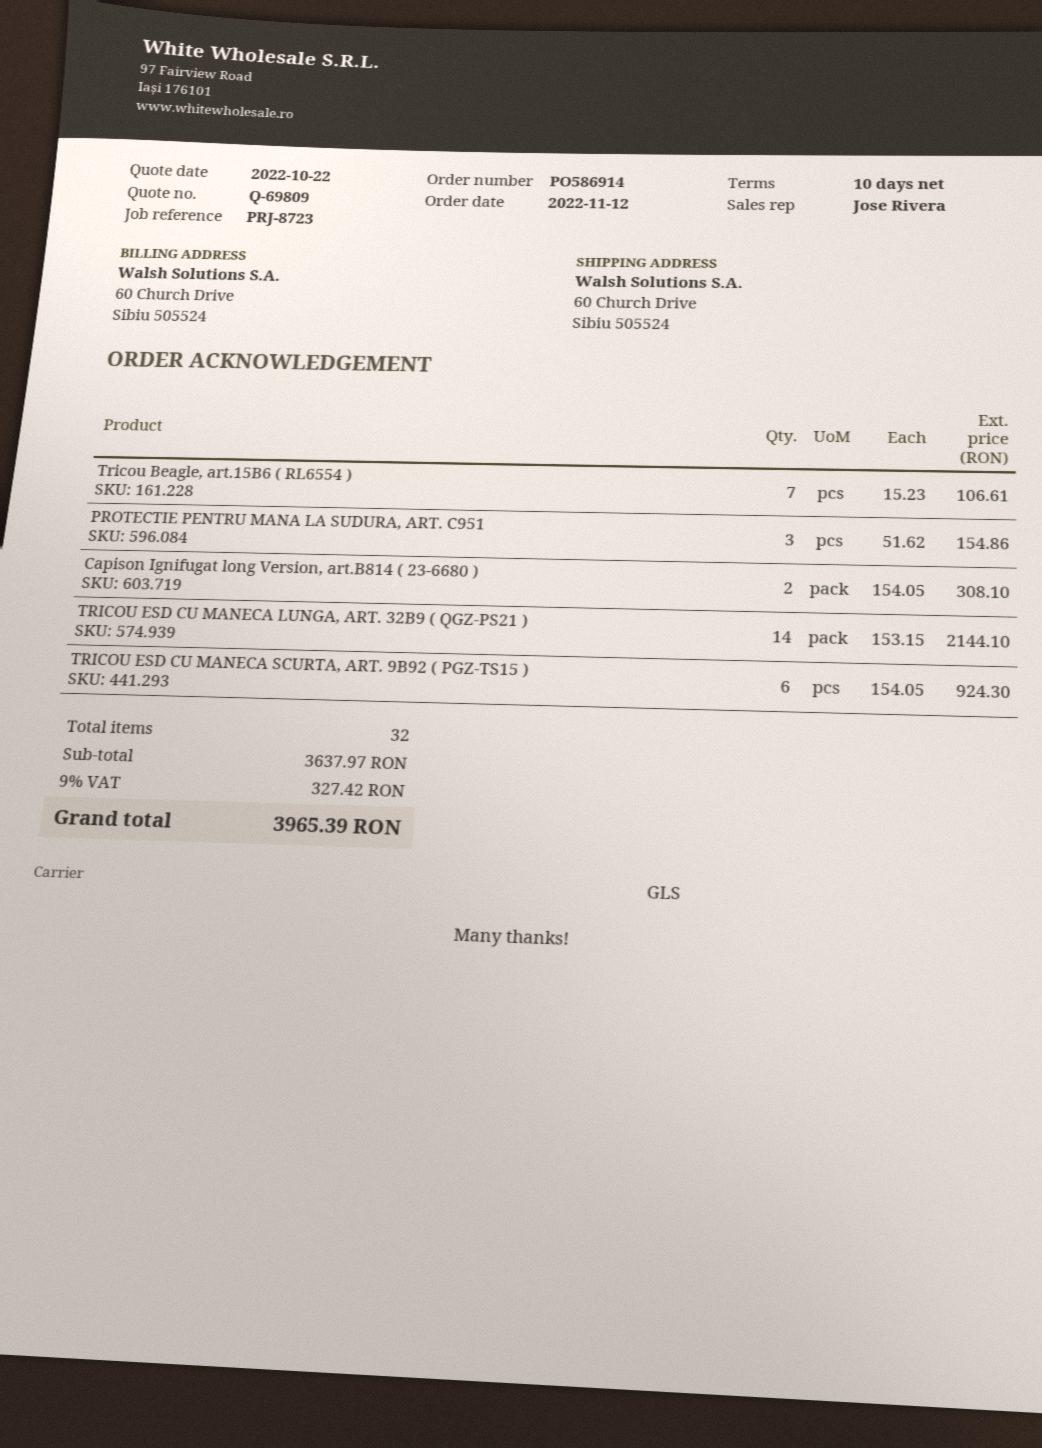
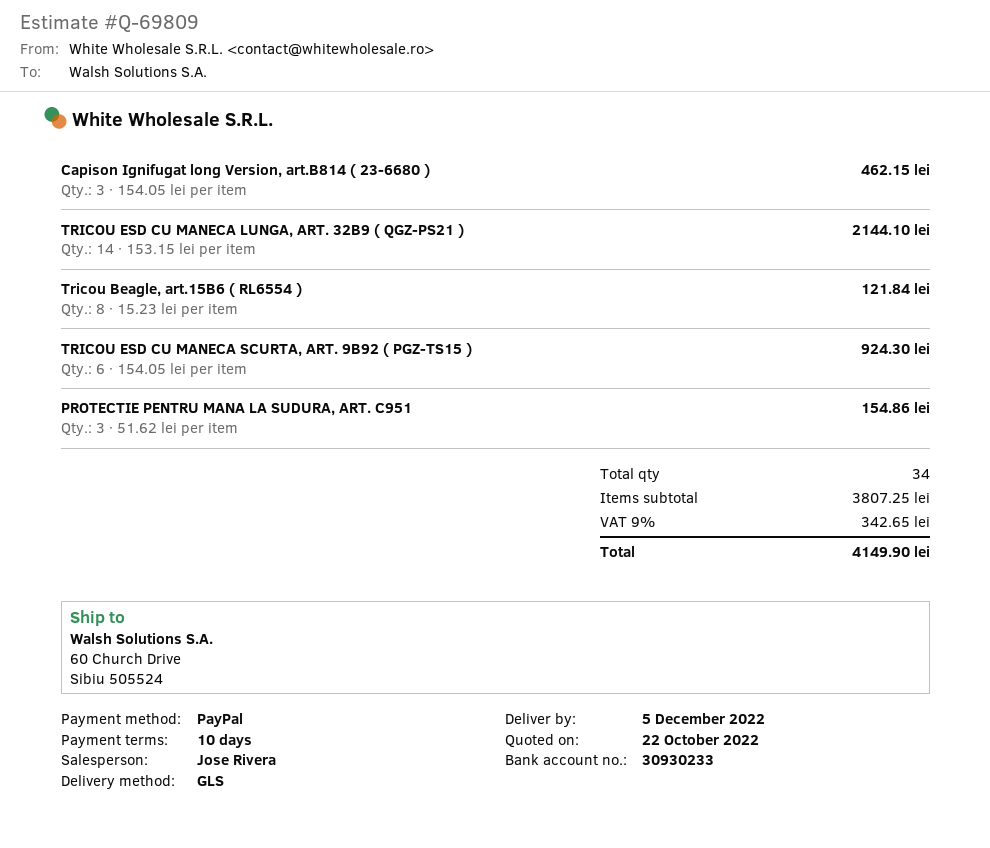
Tricou Beagle, art.15B6 ( RL6554 ): 7 x 15.23 = 106.61 -> 8 x 15.23 = 121.84
Capison Ignifugat long Version, art.B814 ( 23-6680 ): 2 x 154.05 = 308.10 -> 3 x 154.05 = 462.15
total quantity: 32 -> 34
subtotal: 3637.97 -> 3807.25
tax: 9% = 327.42 -> 9% = 342.65
total: 3965.39 -> 4149.90

